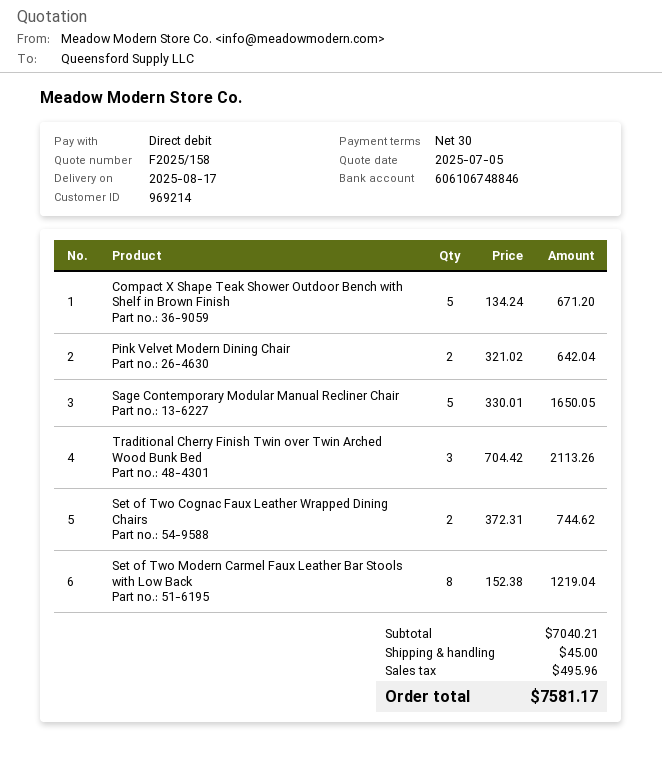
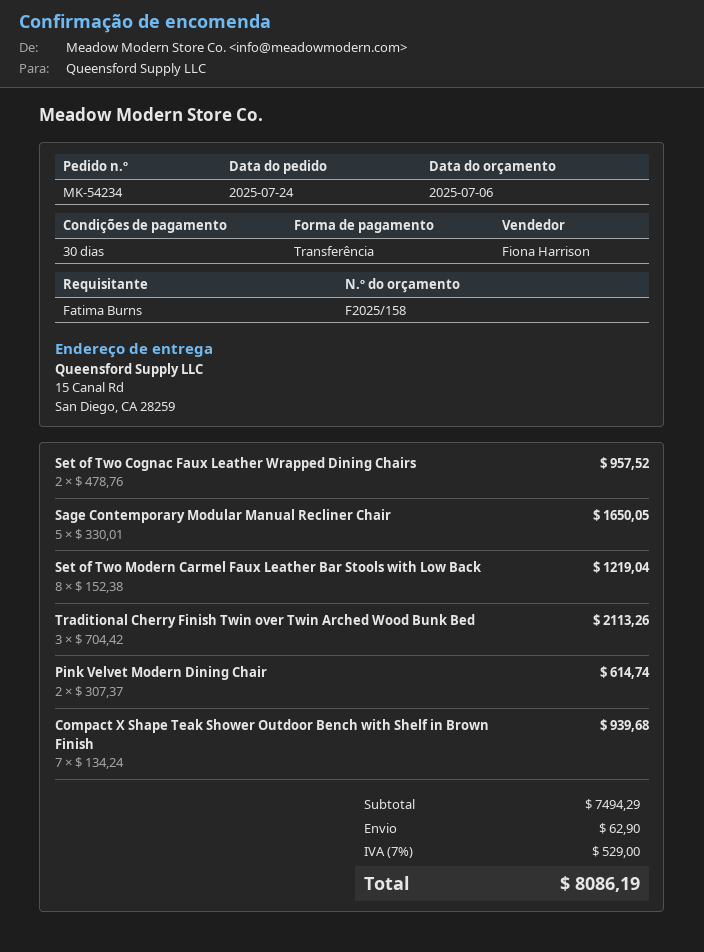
quote date: 2025-07-05 -> 2025-07-06
payment method: direct debit -> bank transfer
Compact X Shape Teak Shower Outdoor Bench with Shelf in Brown Finish: 5 x 134.24 = 671.20 -> 7 x 134.24 = 939.68
Pink Velvet Modern Dining Chair: 2 x 321.02 = 642.04 -> 2 x 307.37 = 614.74
Set of Two Cognac Faux Leather Wrapped Dining Chairs: 2 x 372.31 = 744.62 -> 2 x 478.76 = 957.52
subtotal: 7040.21 -> 7494.29
shipping: 45.00 -> 62.90
tax: 495.96 -> 529.00
total: 7581.17 -> 8086.19

